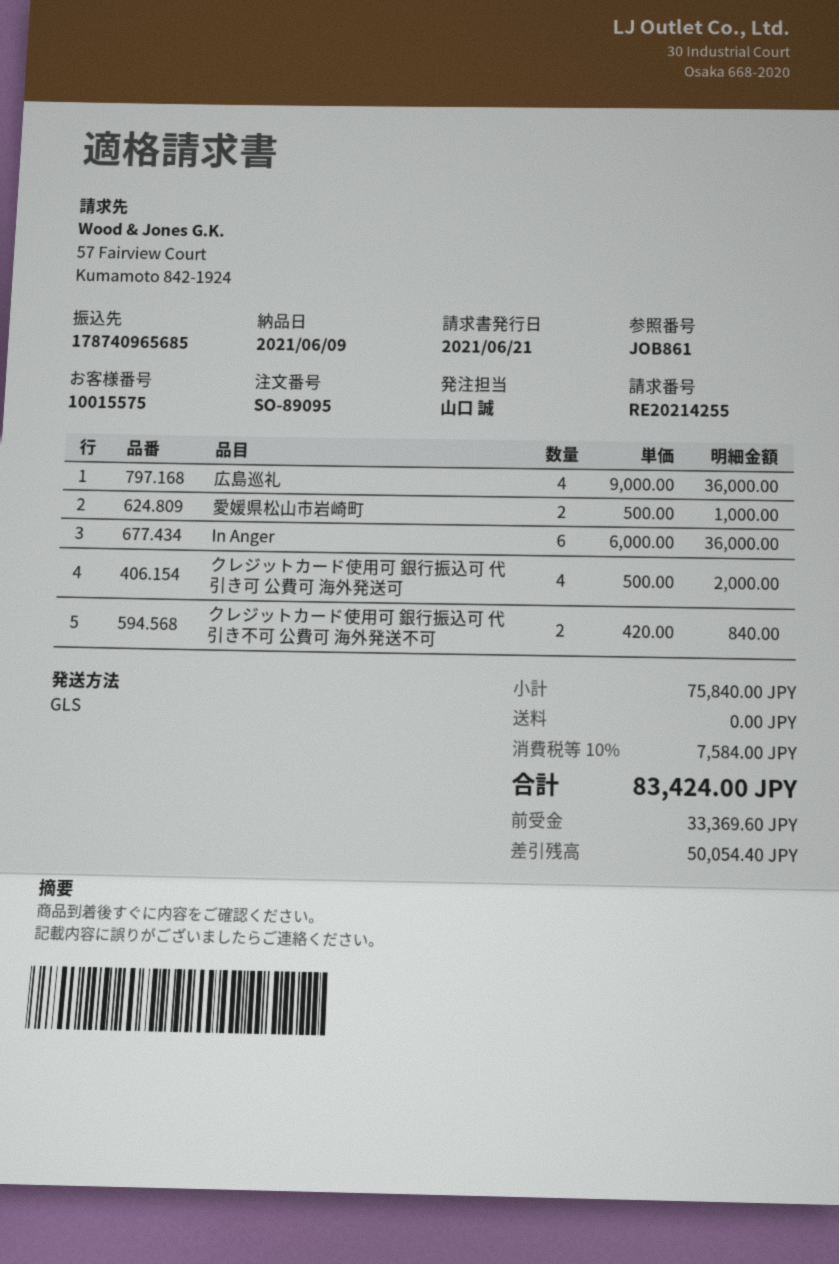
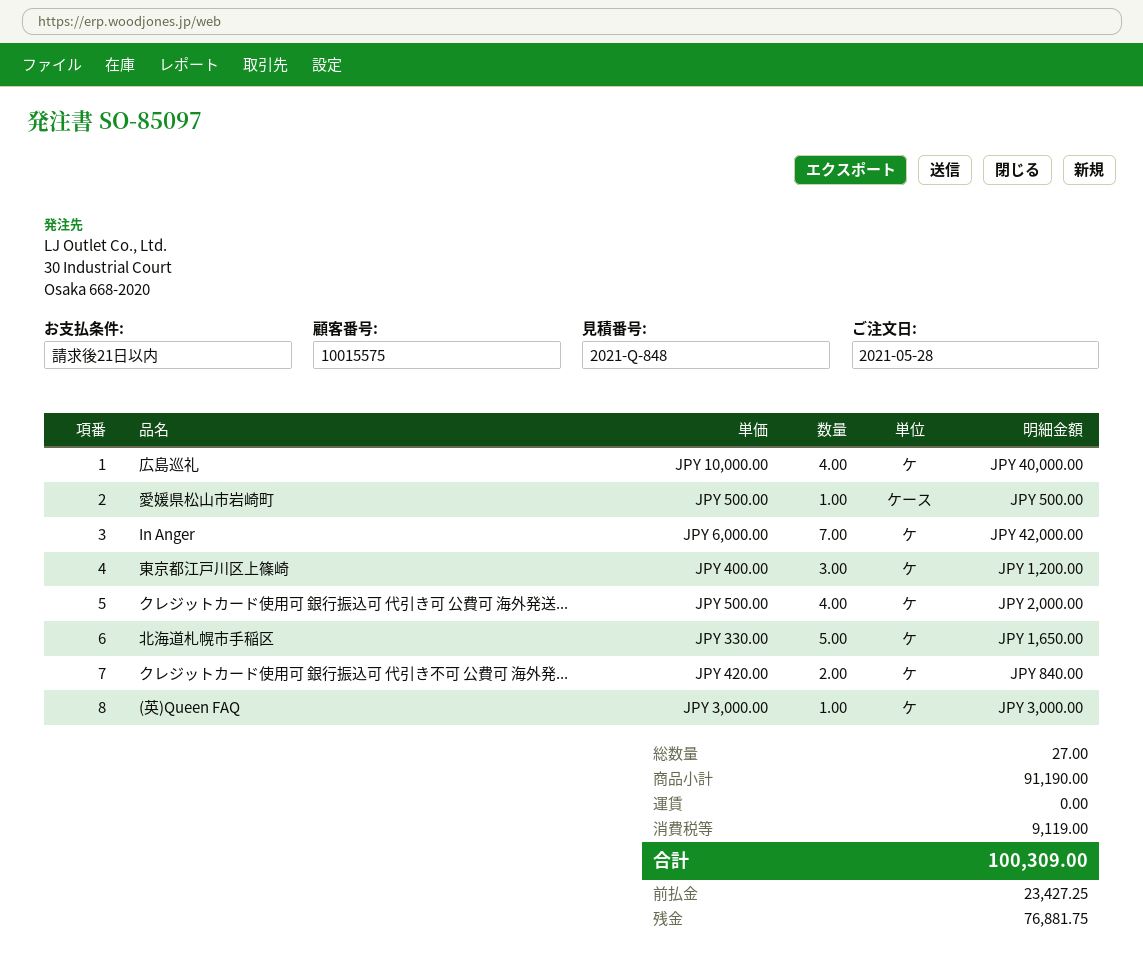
order number: SO-89095 -> SO-85097
広島巡礼: 4 x 9000.00 = 36000.00 -> 4 x 10000.00 = 40000.00
愛媛県松山市岩崎町: 2 x 500.00 = 1000.00 -> 1 x 500.00 = 500.00
In Anger: 6 x 6000.00 = 36000.00 -> 7 x 6000.00 = 42000.00
東京都江戸川区上篠崎: none -> 3 x 400.00 = 1200.00
北海道札幌市手稲区: none -> 5 x 330.00 = 1650.00
(英)Queen FAQ: none -> 1 x 3000.00 = 3000.00
subtotal: 75840.00 -> 91190.00
tax: 7584.00 -> 9119.00
total: 83424.00 -> 100309.00
deposit: 33369.60 -> 23427.25
balance: 50054.40 -> 76881.75

